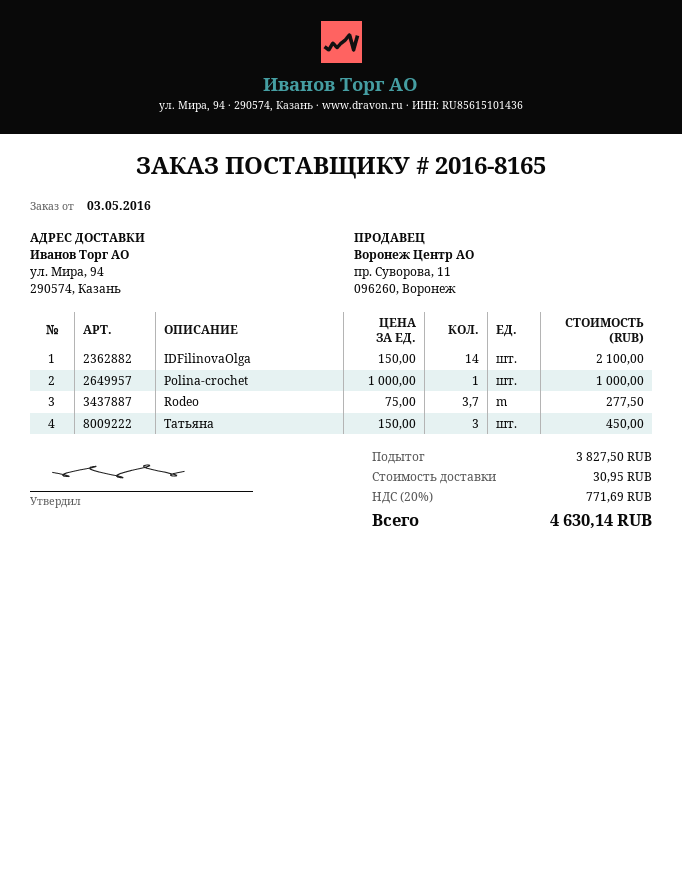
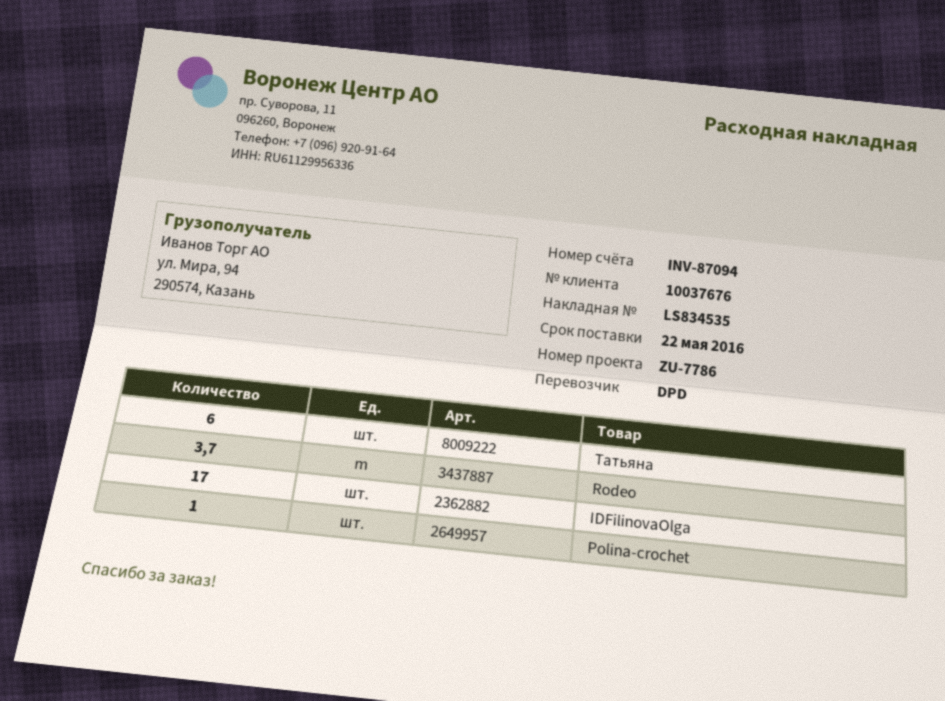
IDFilinovaOlga: 14 -> 17
Татьяна: 3 -> 6

